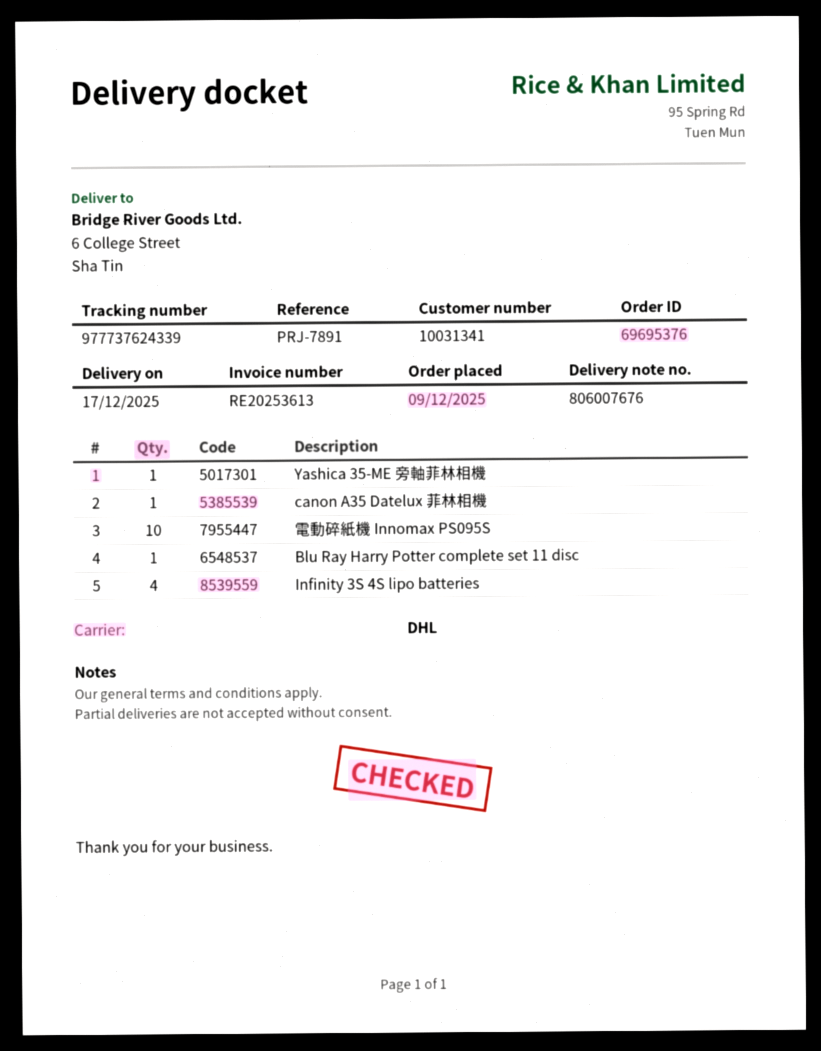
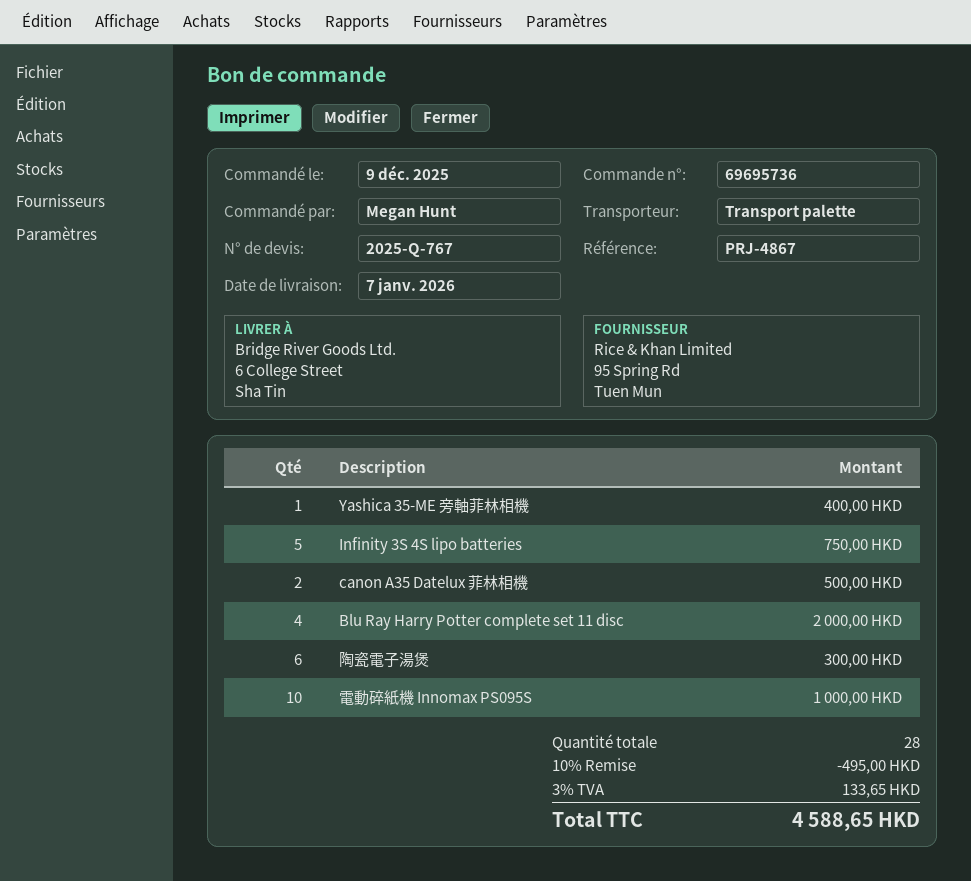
order number: 69695376 -> 69695736
delivery date: 2025-12-17 -> 2026-01-07
reference: PRJ-7891 -> PRJ-4867
shipping method: DHL -> pallet freight
canon A35 Datelux 菲林相機: 1 -> 2
Blu Ray Harry Potter complete set 11 disc: 1 -> 4
Infinity 3S 4S lipo batteries: 4 -> 5
陶瓷電子湯煲: none -> 6

